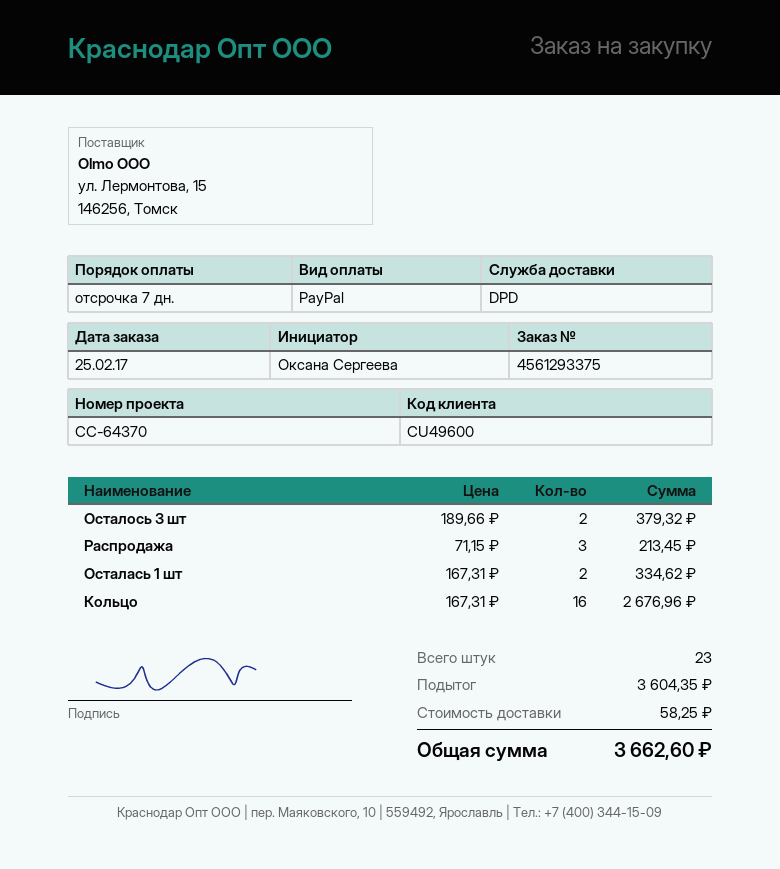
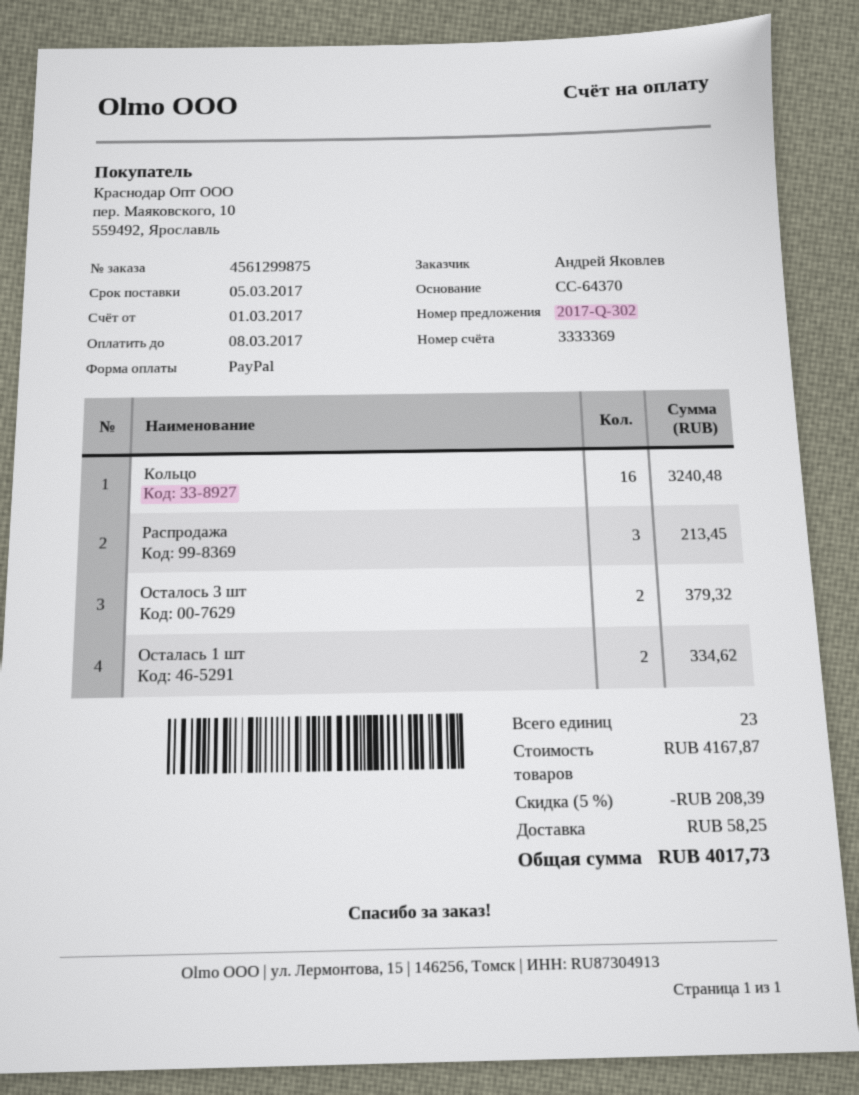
order number: 4561293375 -> 4561299875
ordered by: Оксана Сергеева -> Андрей Яковлев
Кольцо: 16 for 2676.96 -> 16 for 3240.48
subtotal: 3604.35 -> 4167.87
discount: none -> 5% = 208.39
total: 3662.60 -> 4017.73

